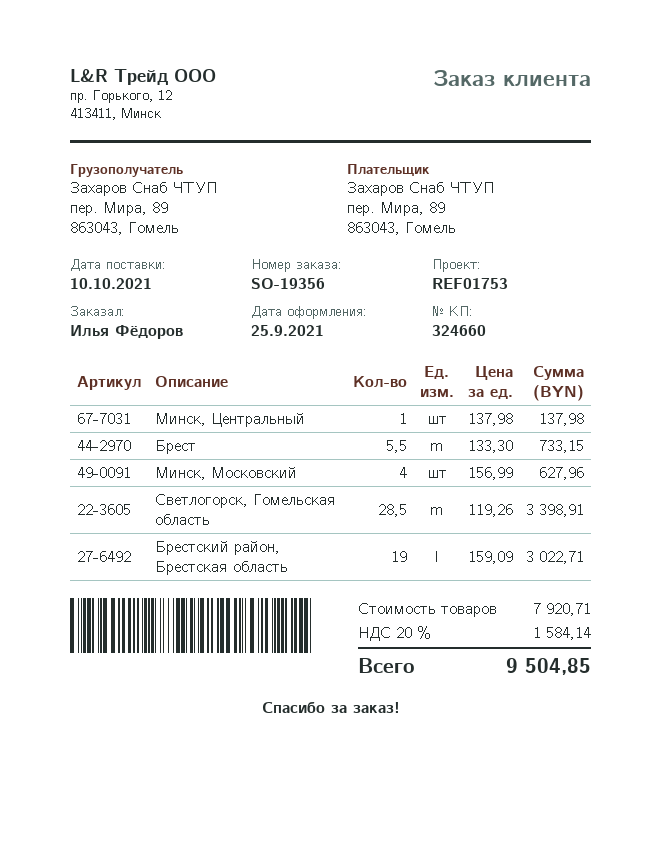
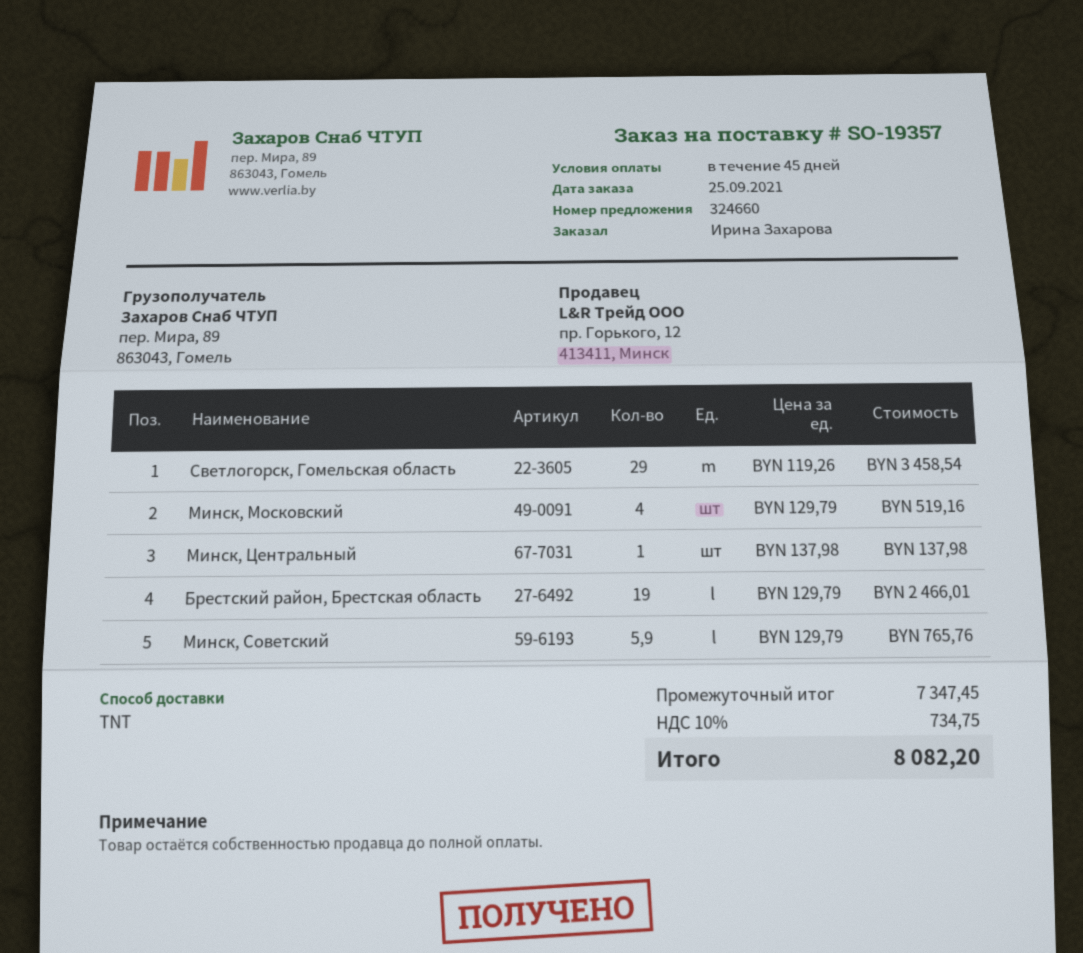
order number: SO-19356 -> SO-19357
ordered by: Илья Фёдоров -> Ирина Захарова
Брест: 5.5 x 133.30 = 733.15 -> none
Минск, Московский: 4 x 156.99 = 627.96 -> 4 x 129.79 = 519.16
Светлогорск, Гомельская область: 28.5 x 119.26 = 3398.91 -> 29 x 119.26 = 3458.54
Брестский район, Брестская область: 19 x 159.09 = 3022.71 -> 19 x 129.79 = 2466.01
Минск, Советский: none -> 5.9 x 129.79 = 765.76
subtotal: 7920.71 -> 7347.45
tax: 20% = 1584.14 -> 10% = 734.75
total: 9504.85 -> 8082.20

